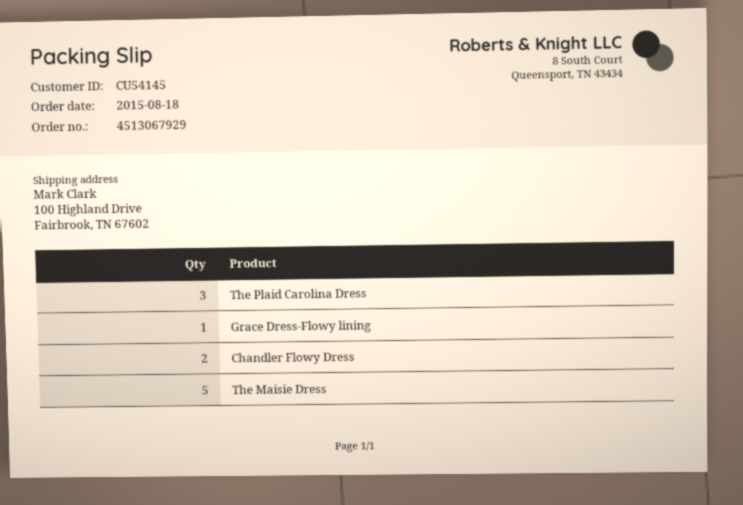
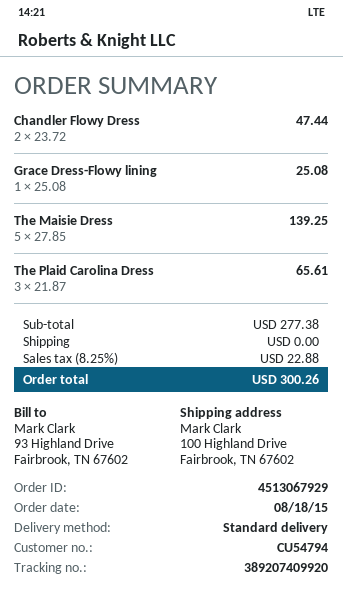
customer number: CU54145 -> CU54794

